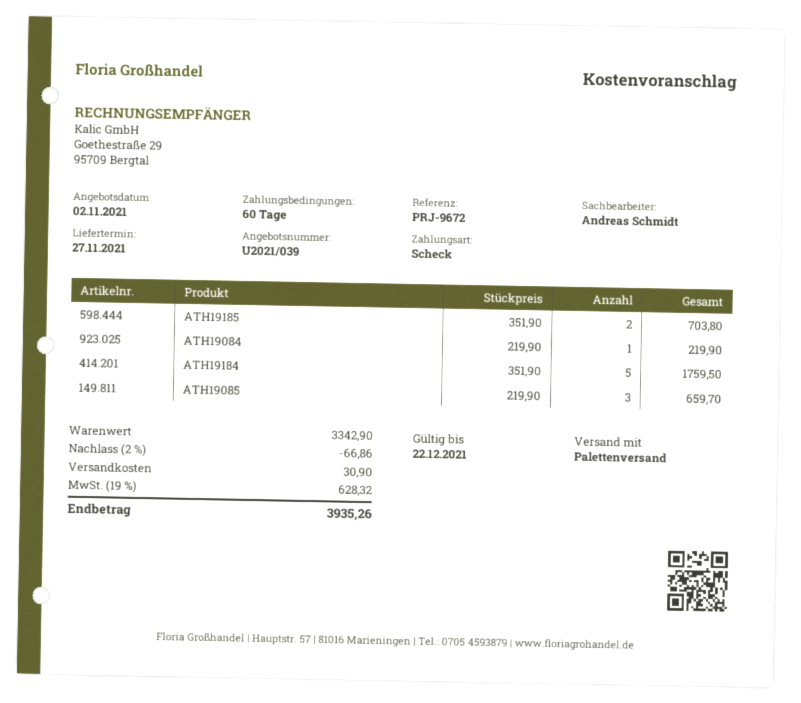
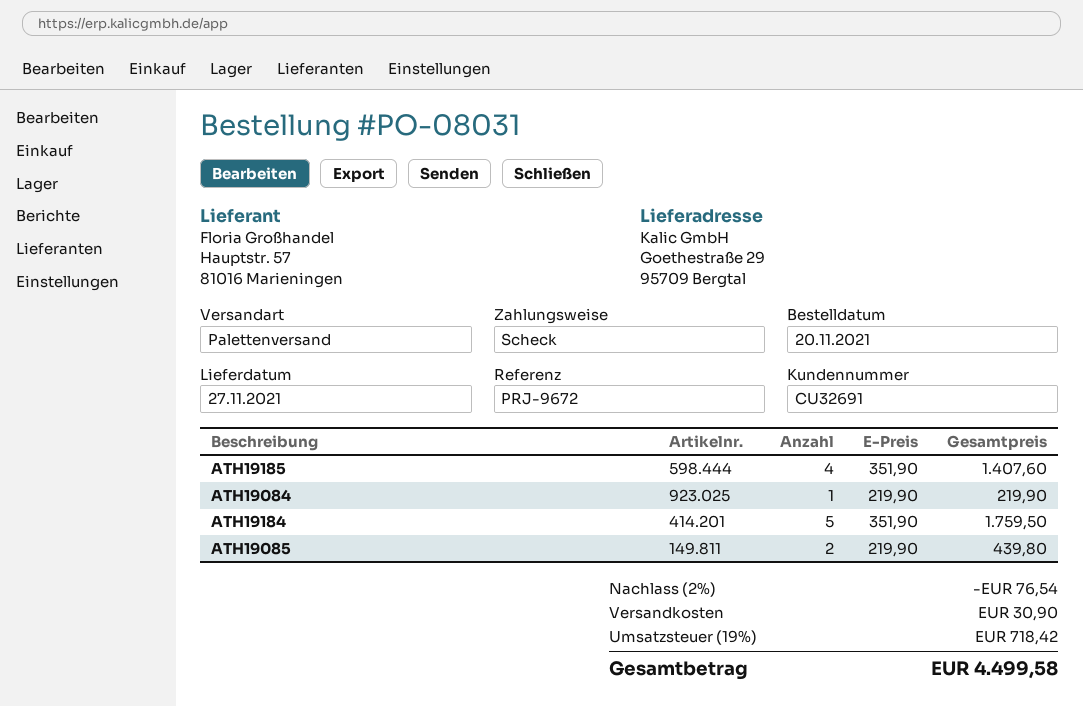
ATH19185: 2 x 351.90 = 703.80 -> 4 x 351.90 = 1407.60
ATH19085: 3 x 219.90 = 659.70 -> 2 x 219.90 = 439.80
discount: 2% = 66.86 -> 2% = 76.54
tax: 19% = 628.32 -> 19% = 718.42
total: 3935.26 -> 4499.58

